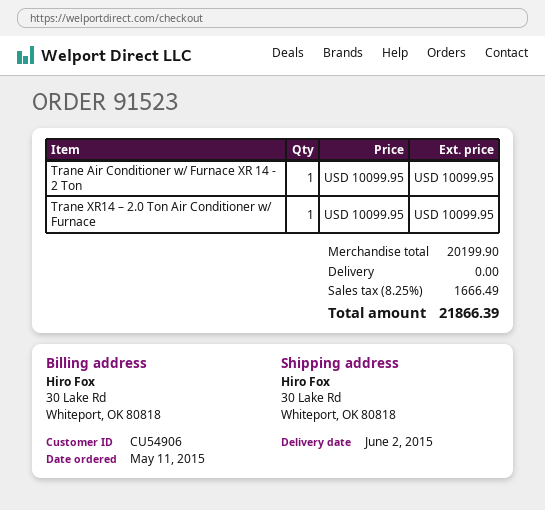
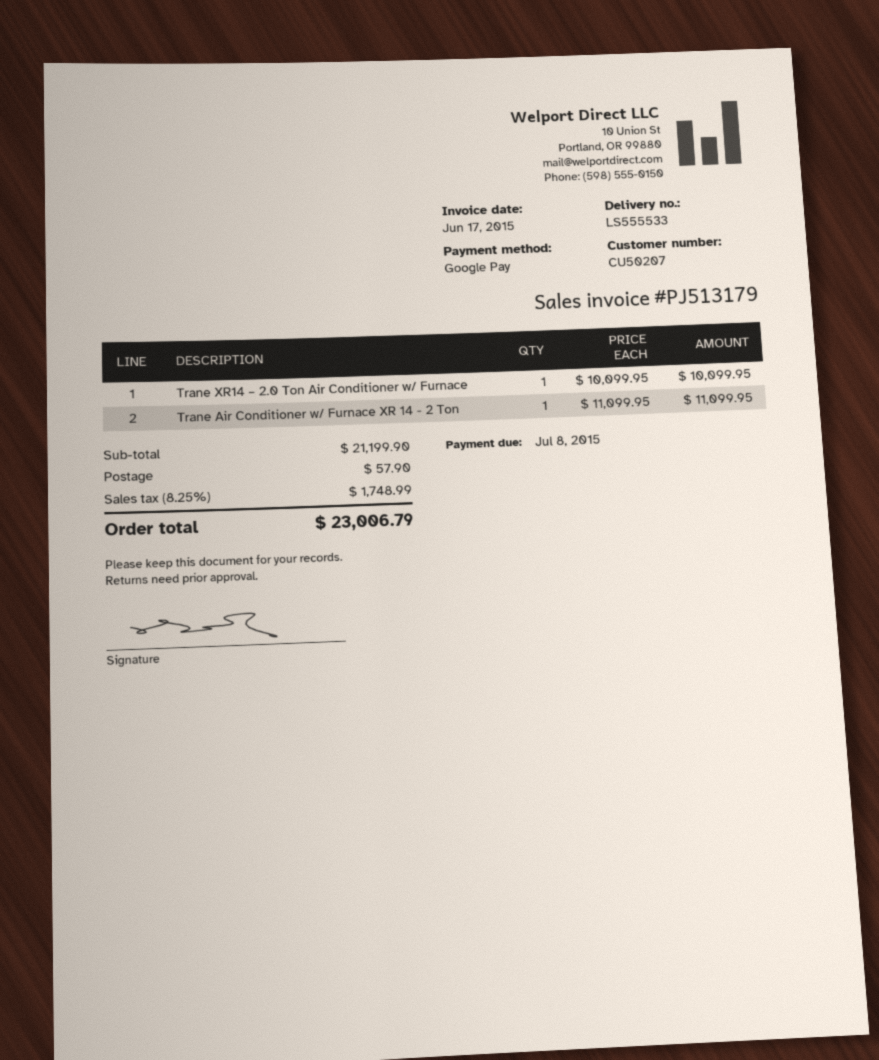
customer number: CU54906 -> CU50207
Trane Air Conditioner w/ Furnace XR 14 - 2 Ton: 1 x 10099.95 = 10099.95 -> 1 x 11099.95 = 11099.95
subtotal: 20199.90 -> 21199.90
shipping: 0.00 -> 57.90
tax: 8.25% = 1666.49 -> 8.25% = 1748.99
total: 21866.39 -> 23006.79

